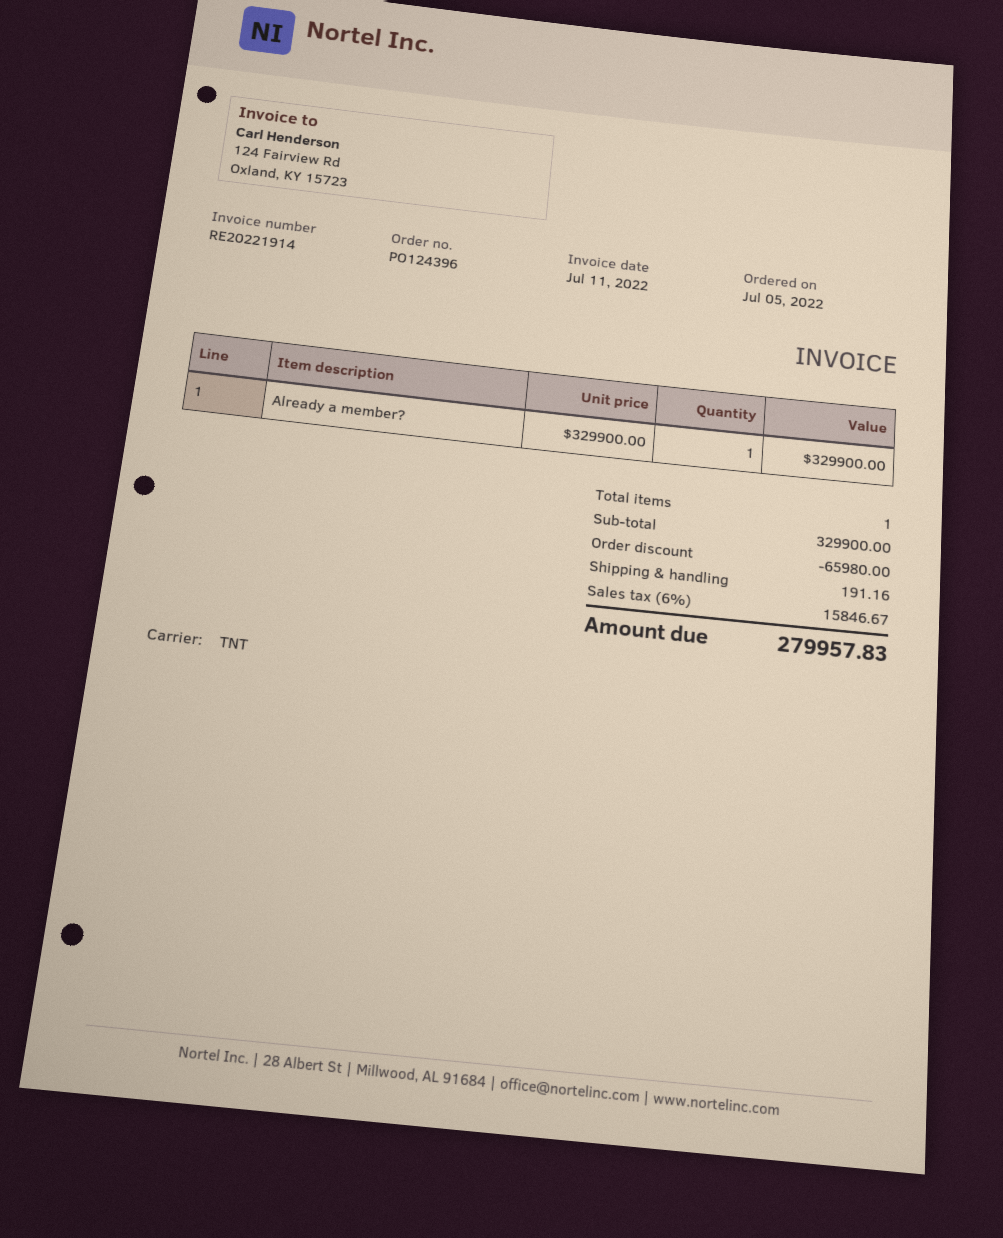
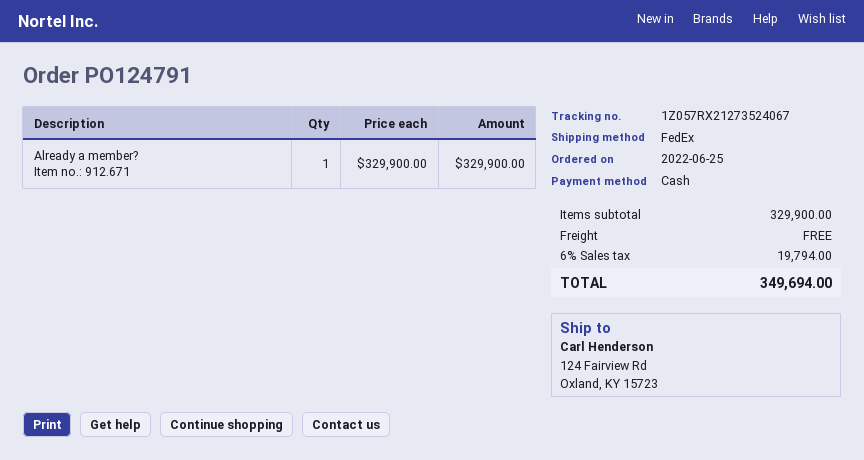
order number: PO124396 -> PO124791
order date: 2022-07-05 -> 2022-06-25
shipping method: TNT -> FedEx
discount: 65980.00 -> none
shipping: 191.16 -> 0.00
tax: 6% = 15846.67 -> 6% = 19794.00
total: 279957.83 -> 349694.00

